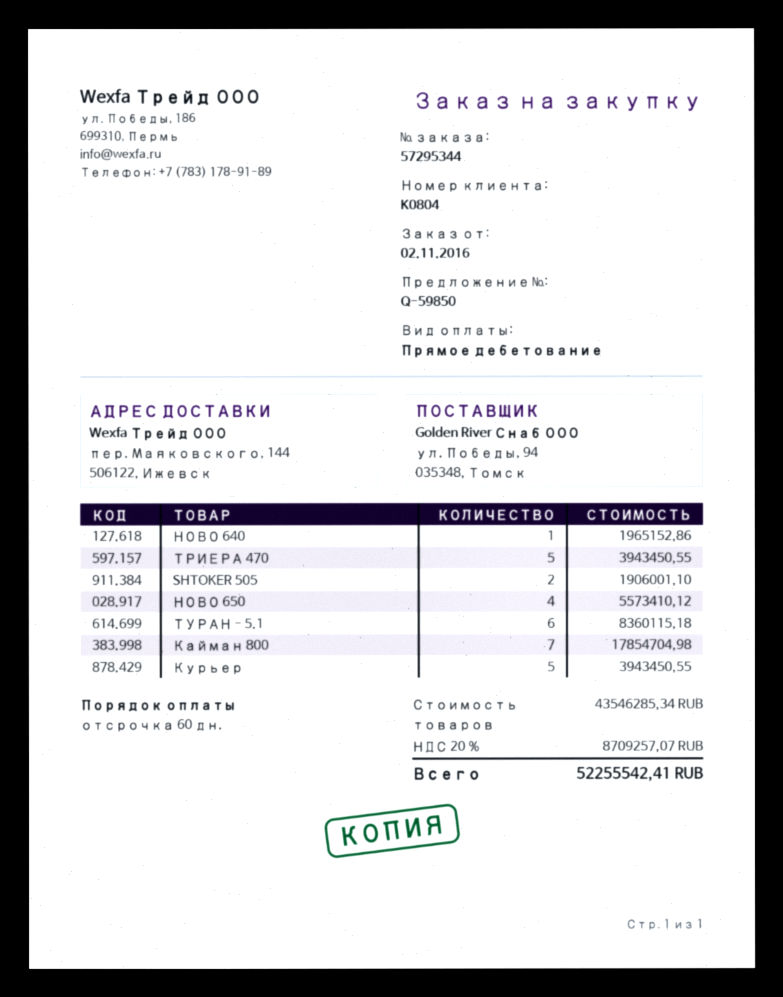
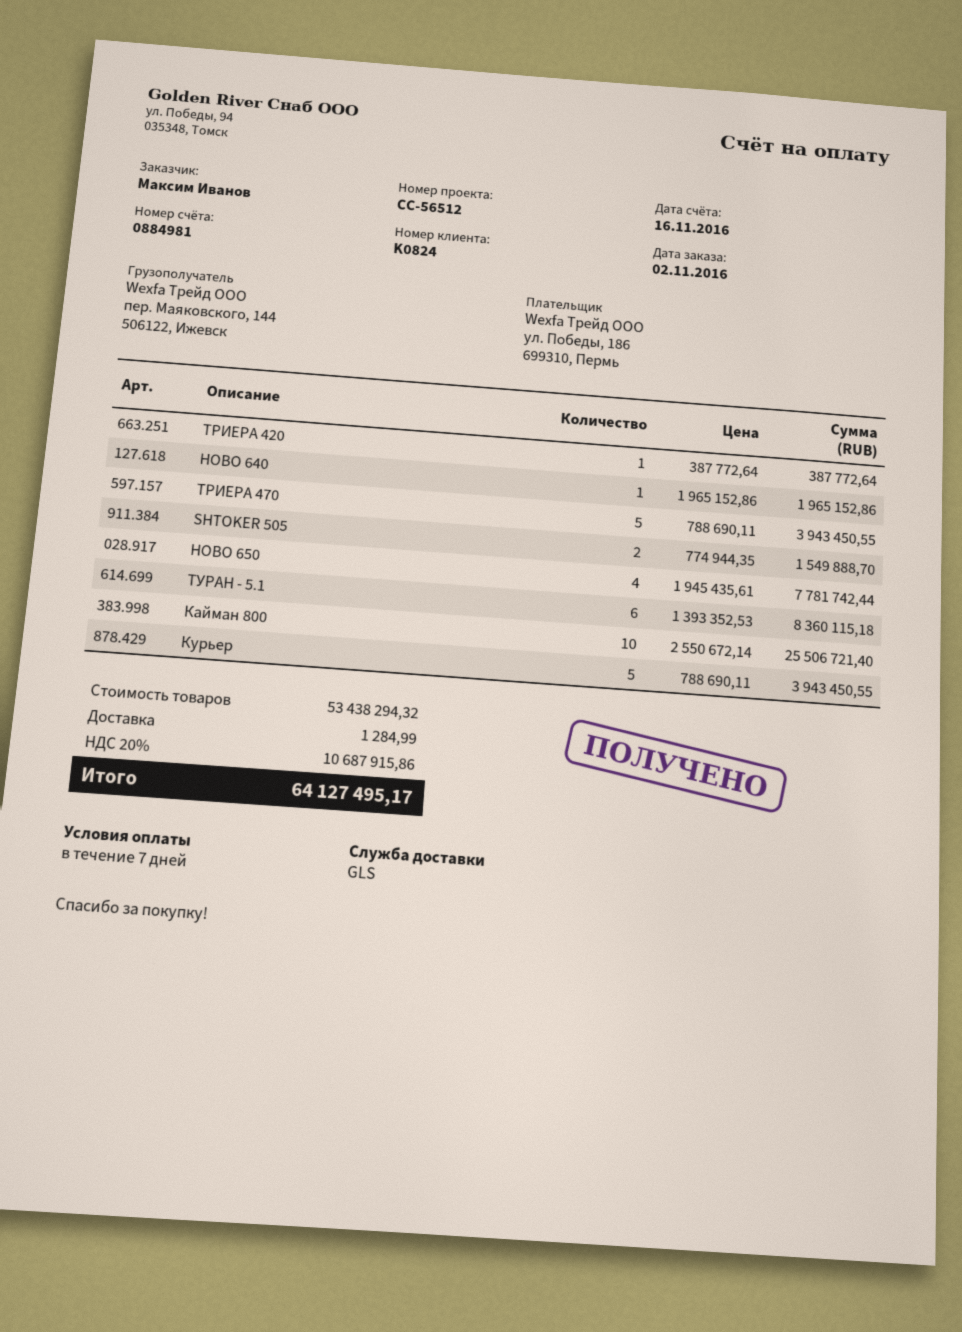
payment terms: 60 days -> 7 days
customer number: K0804 -> K0824
SHTOKER 505: 2 for 1906001.10 -> 2 for 1549888.70
НОВО 650: 4 for 5573410.12 -> 4 for 7781742.44
Кайман 800: 7 for 17854704.98 -> 10 for 25506721.40
ТРИЕРА 420: none -> 1 for 387772.64
subtotal: 43546285.34 -> 53438294.32
shipping: none -> 1284.99
tax: 20% = 8709257.07 -> 20% = 10687915.86
total: 52255542.41 -> 64127495.17

